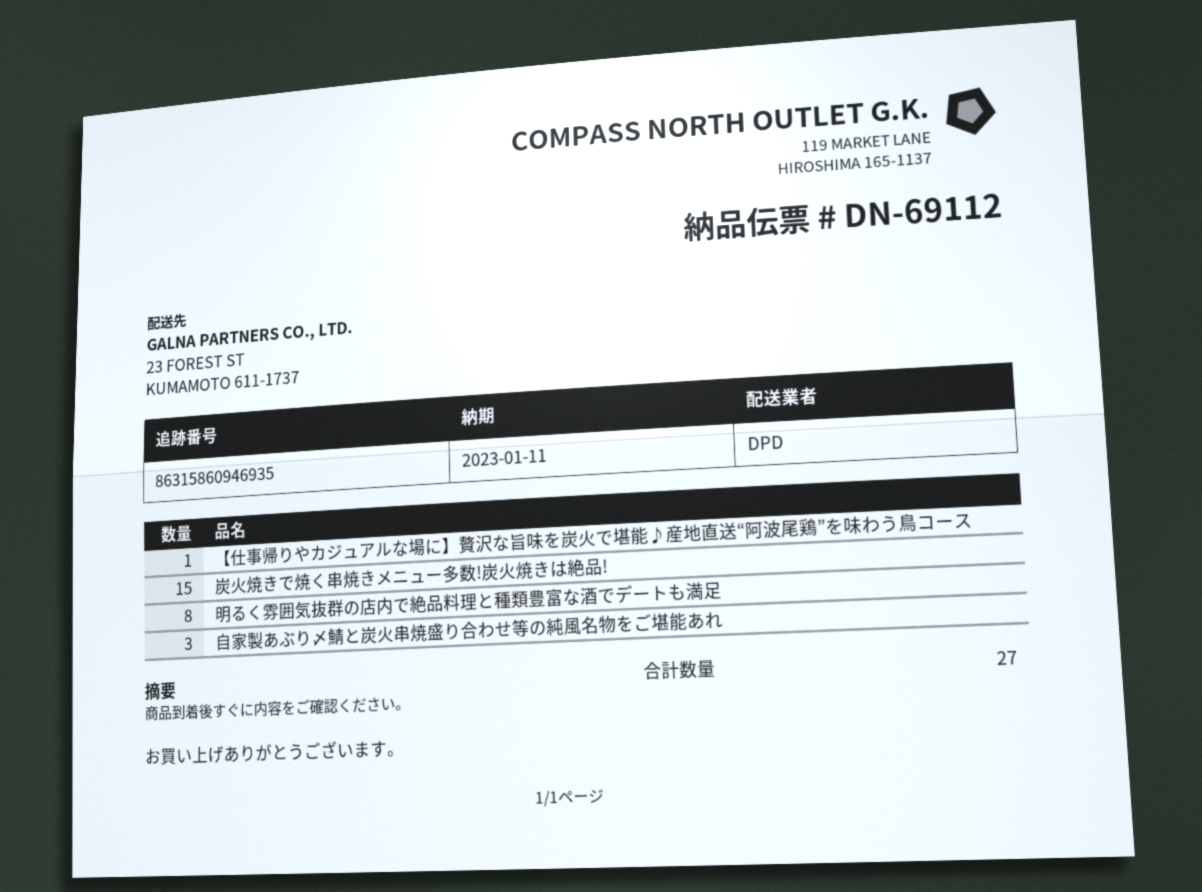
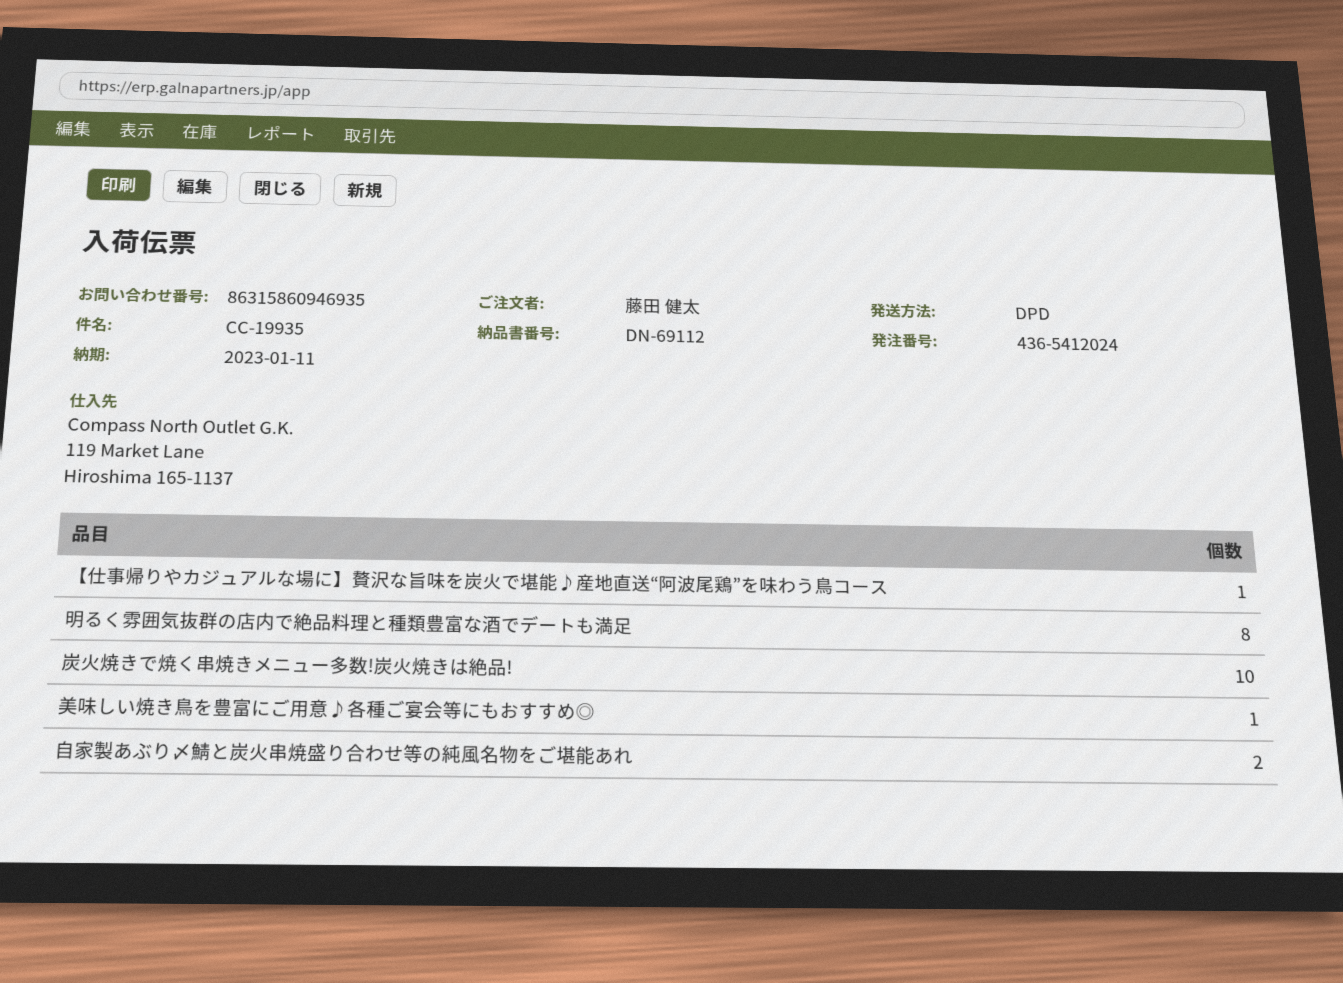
炭火焼きで焼く串焼きメニュー多数!炭火焼きは絶品!: 15 -> 10
自家製あぶり〆鯖と炭火串焼盛り合わせ等の純風名物をご堪能あれ: 3 -> 2
美味しい焼き鳥を豊富にご用意♪各種ご宴会等にもおすすめ◎: none -> 1

